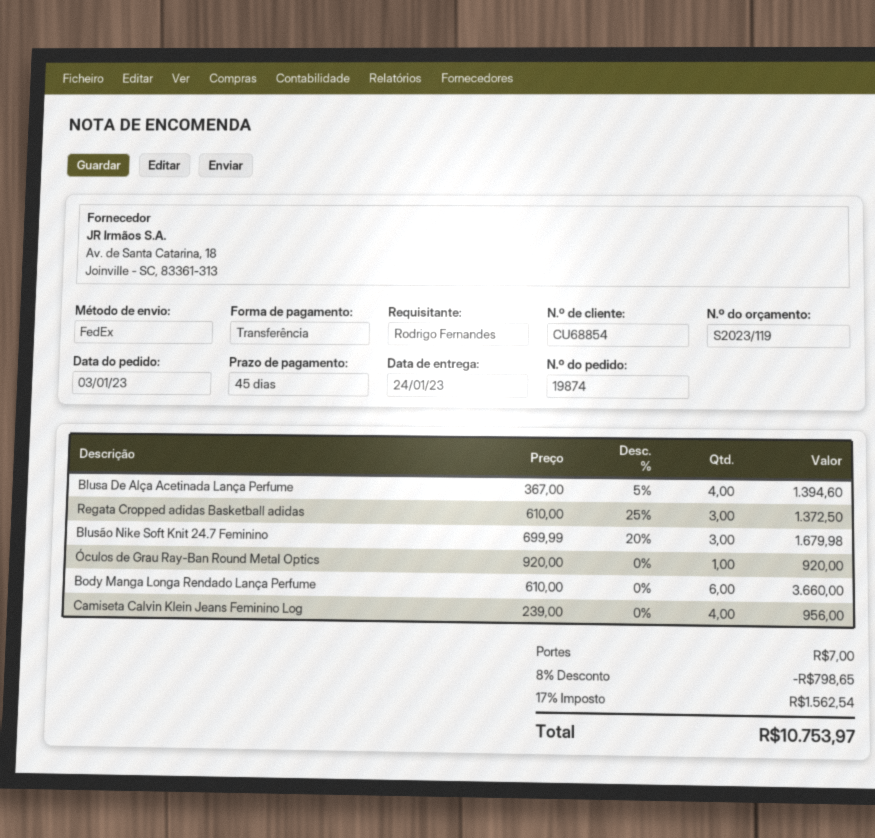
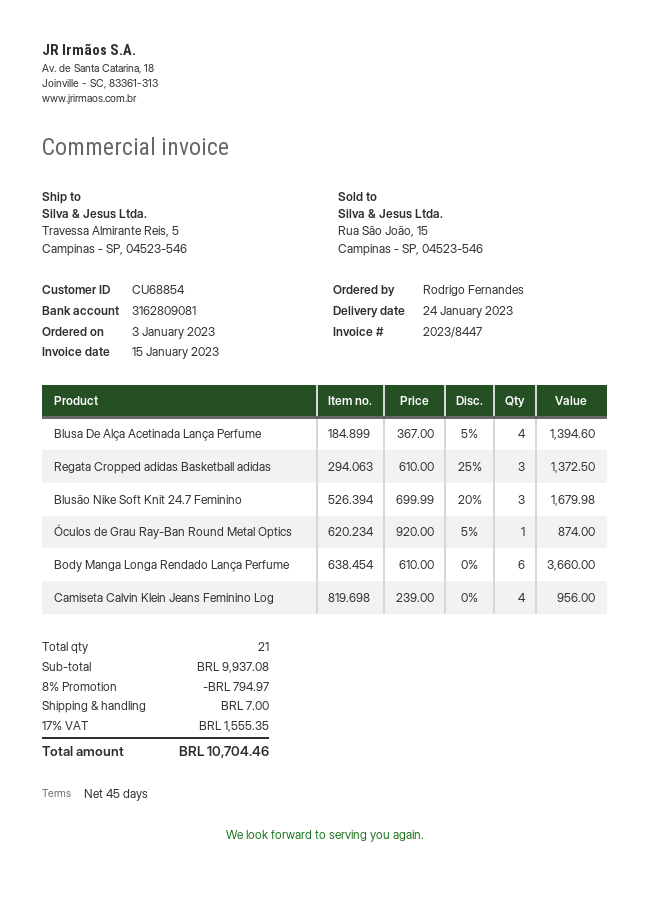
Óculos de Grau Ray-Ban Round Metal Optics: 1 x 920.00 = 920.00 -> 1 x 920.00 - 5% = 874.00
discount: 8% = 798.65 -> 8% = 794.97
tax: 17% = 1562.54 -> 17% = 1555.35
total: 10753.97 -> 10704.46

